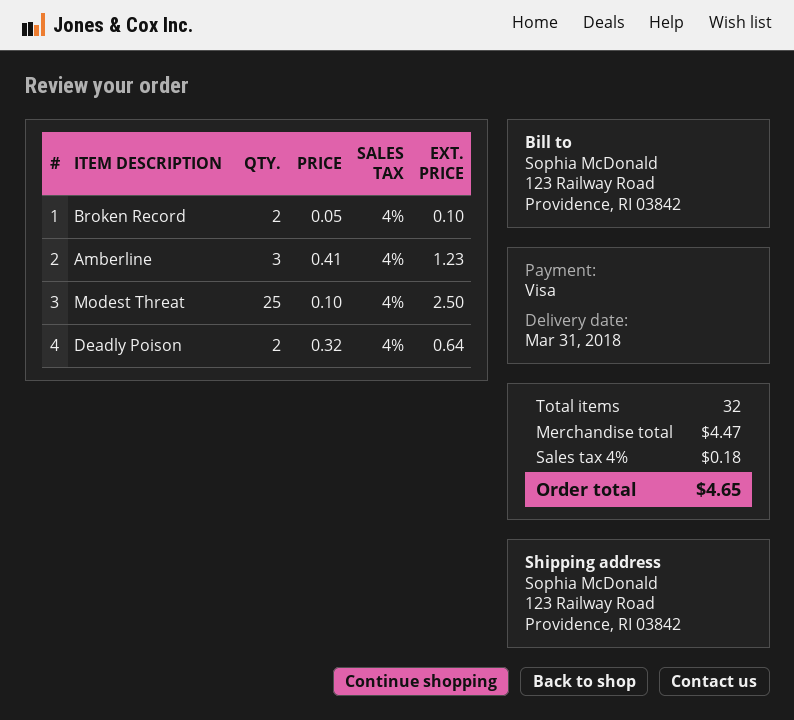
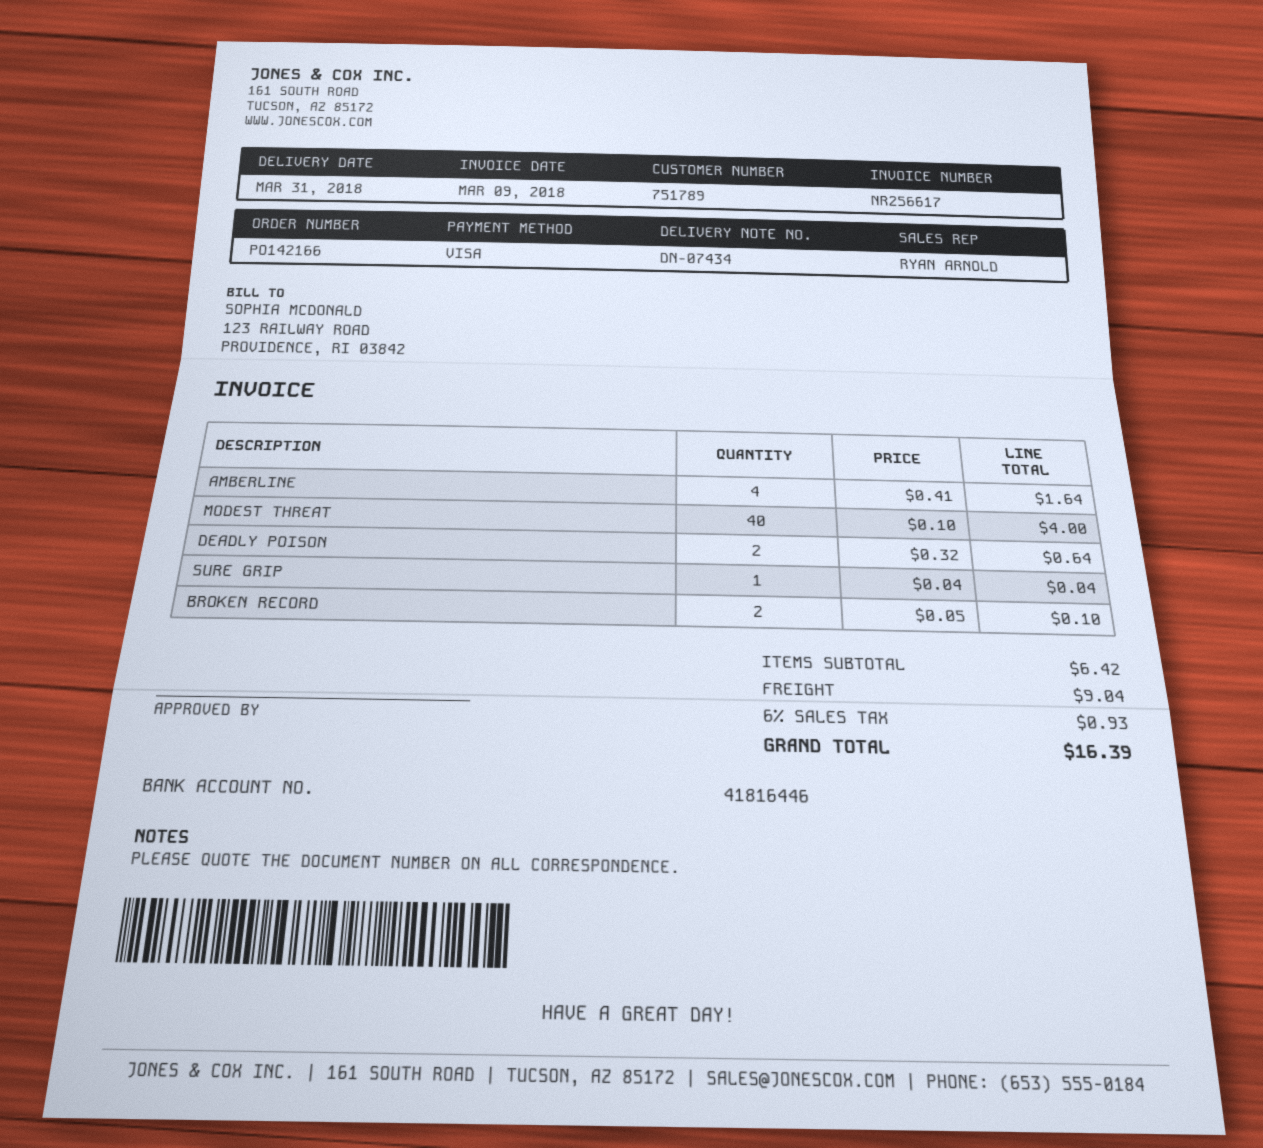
Amberline: 3 x 0.41 = 1.23 -> 4 x 0.41 = 1.64
Modest Threat: 25 x 0.10 = 2.50 -> 40 x 0.10 = 4.00
SURE GRIP: none -> 1 x 0.04 = 0.04
subtotal: 4.47 -> 6.42
shipping: none -> 9.04
tax: 4% = 0.18 -> 6% = 0.93
total: 4.65 -> 16.39

